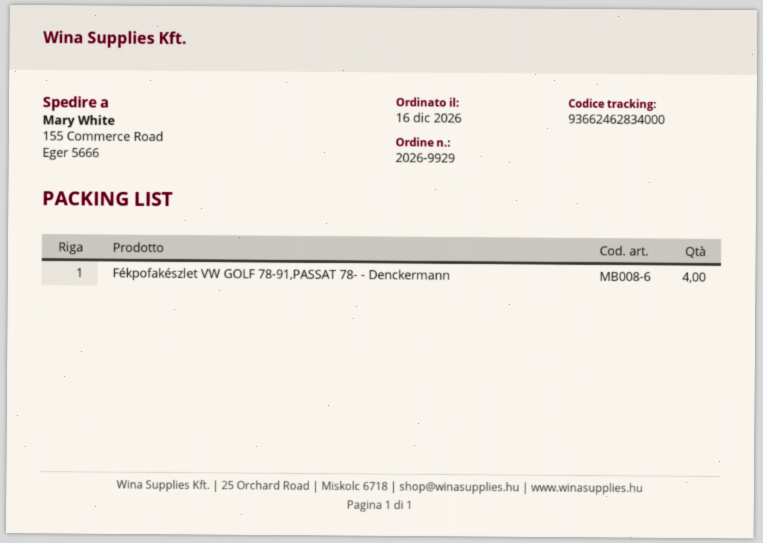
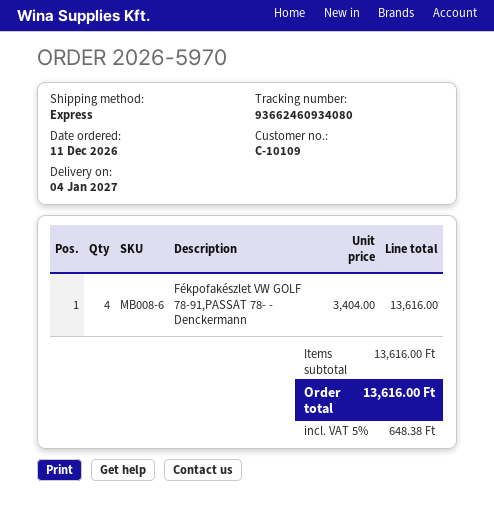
order number: 2026-9929 -> 2026-5970
order date: 2026-12-16 -> 2026-12-11
tracking number: 93662462834000 -> 93662460934080

